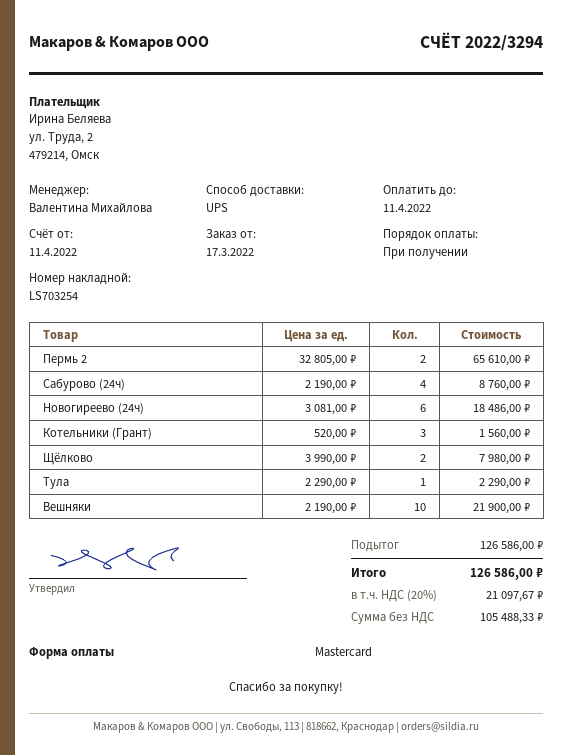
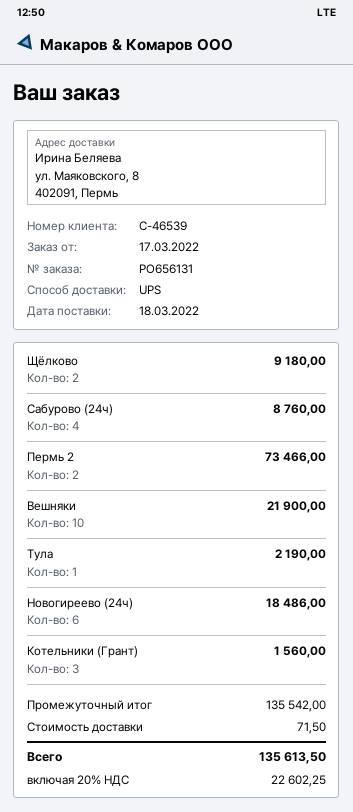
Пермь 2: 2 for 65610.00 -> 2 for 73466.00
Щёлково: 2 for 7980.00 -> 2 for 9180.00
Тула: 1 for 2290.00 -> 1 for 2190.00
subtotal: 126586.00 -> 135542.00
shipping: none -> 71.50
tax: 20% = 21097.67 -> 20% = 22602.25
total: 126586.00 -> 135613.50

